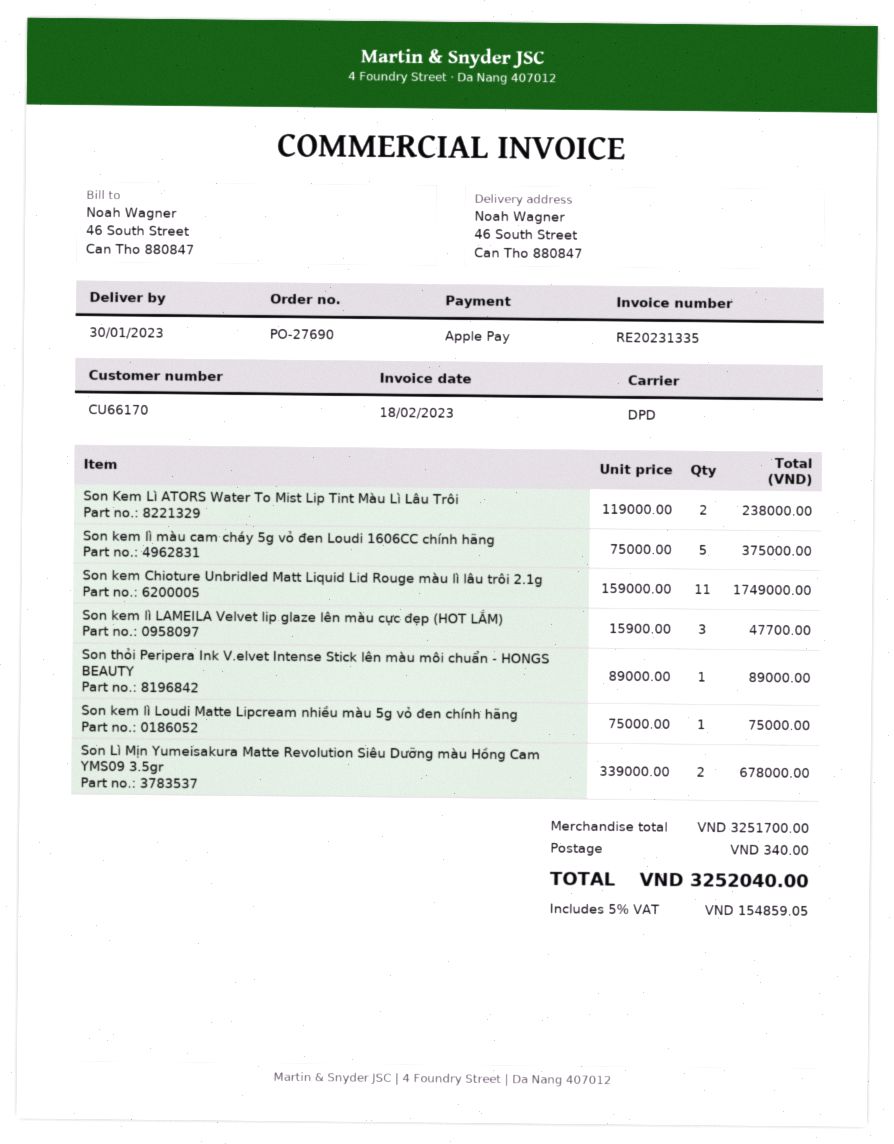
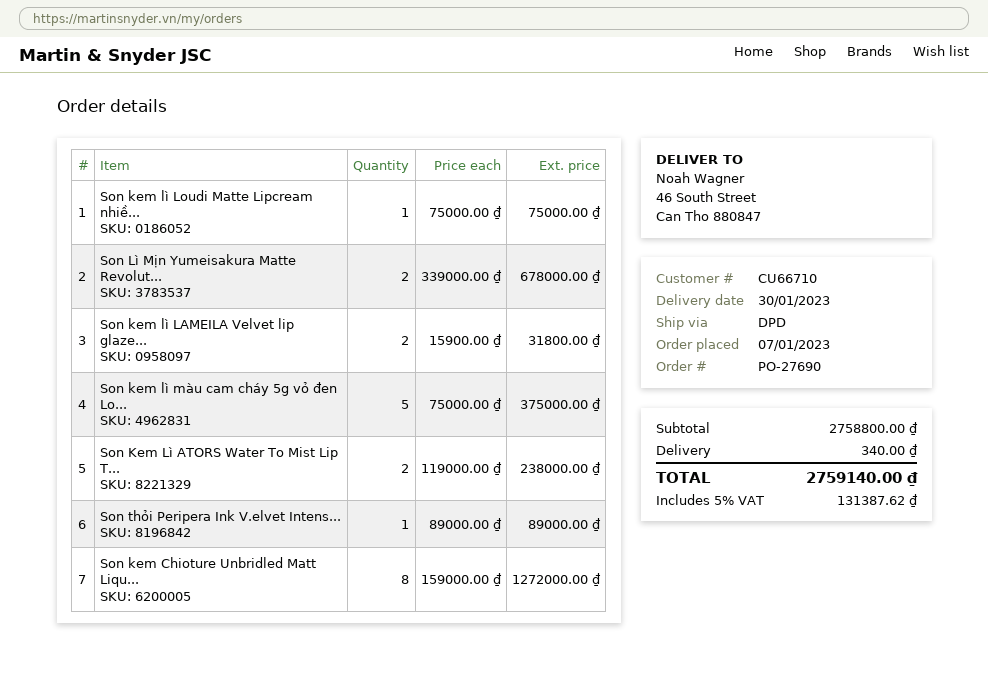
customer number: CU66170 -> CU66710
Son kem Chioture Unbridled Matt Liquid Lid Rouge màu lì lâu trôi 2.1g: 11 x 159000.00 = 1749000.00 -> 8 x 159000.00 = 1272000.00
Son kem lì LAMEILA Velvet lip glaze lên màu cực đẹp (HOT LẮM): 3 x 15900.00 = 47700.00 -> 2 x 15900.00 = 31800.00
subtotal: 3251700.00 -> 2758800.00
tax: 5% = 154859.05 -> 5% = 131387.62
total: 3252040.00 -> 2759140.00

